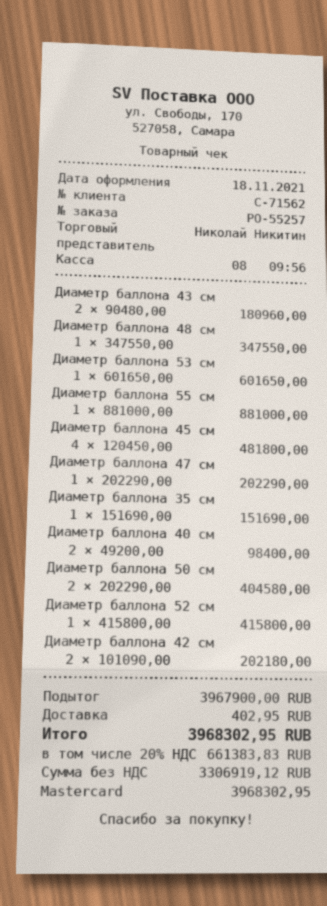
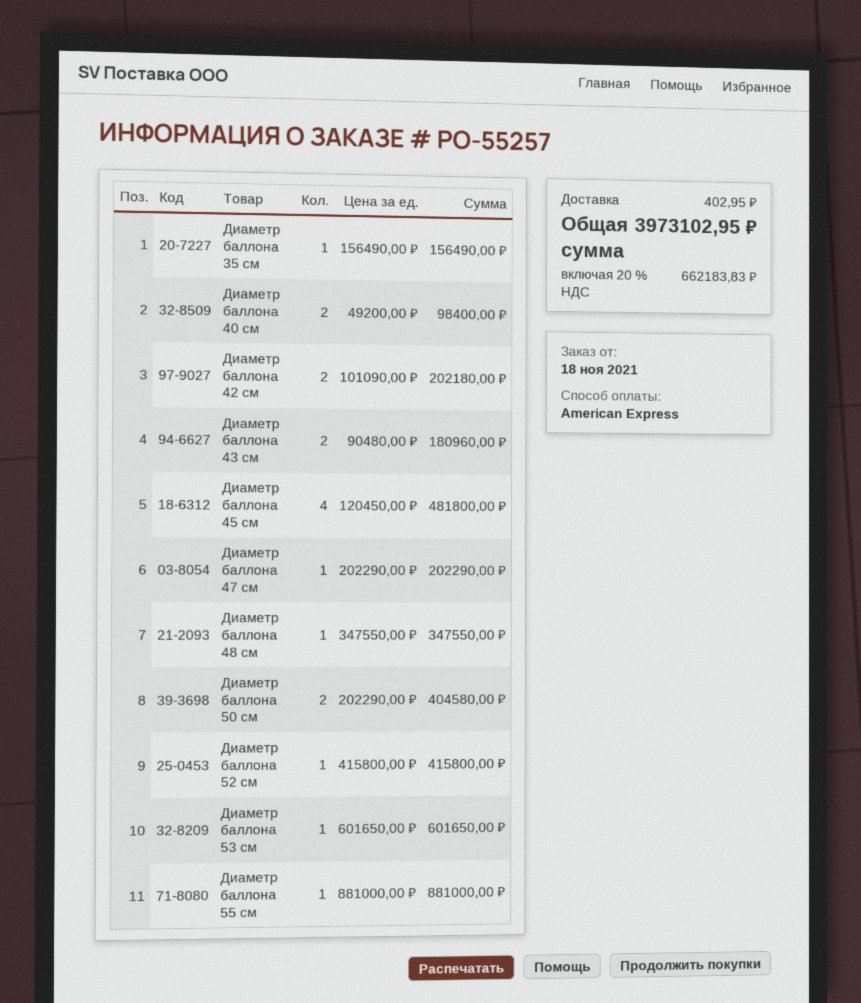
payment method: Mastercard -> American Express
Диаметр баллона 35 см: 1 x 151690.00 = 151690.00 -> 1 x 156490.00 = 156490.00
tax: 20% = 661383.83 -> 20% = 662183.83
total: 3968302.95 -> 3973102.95

